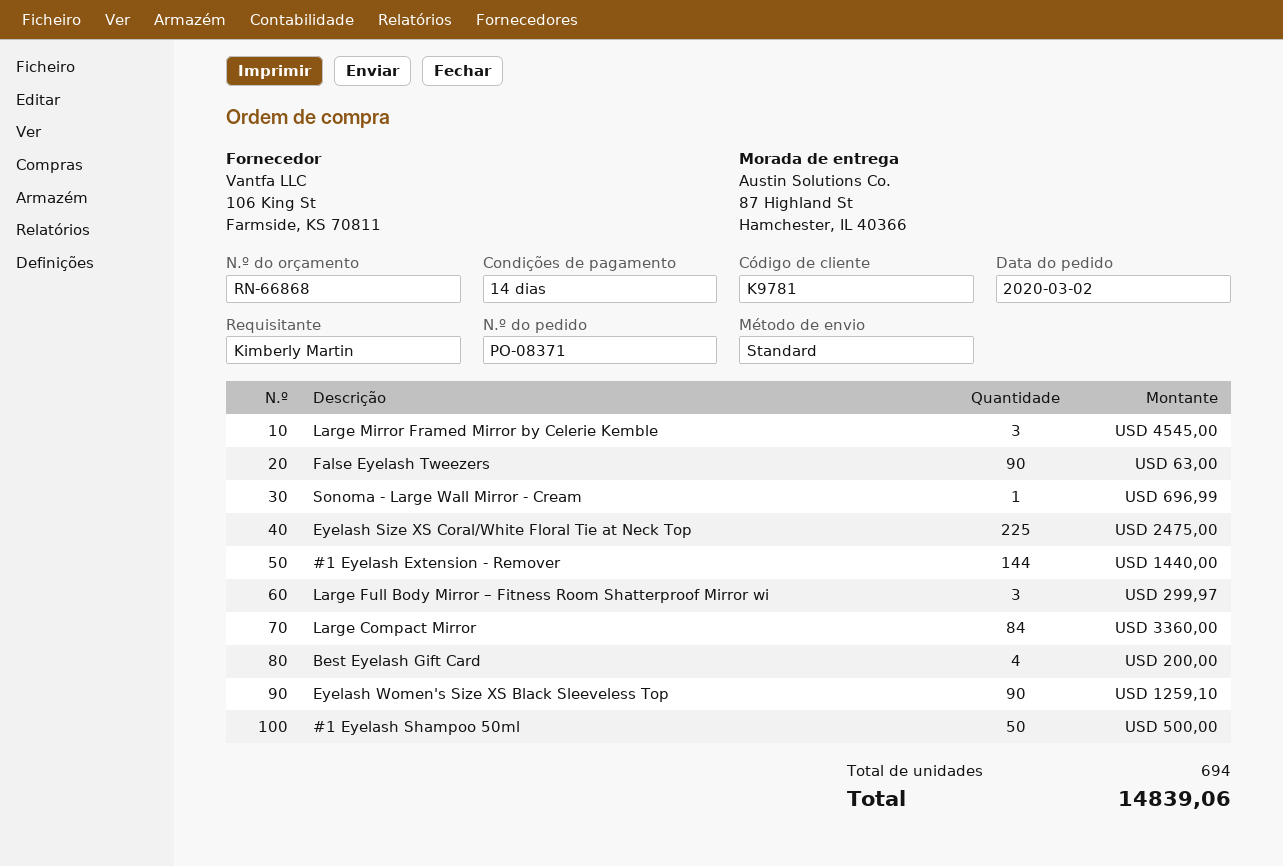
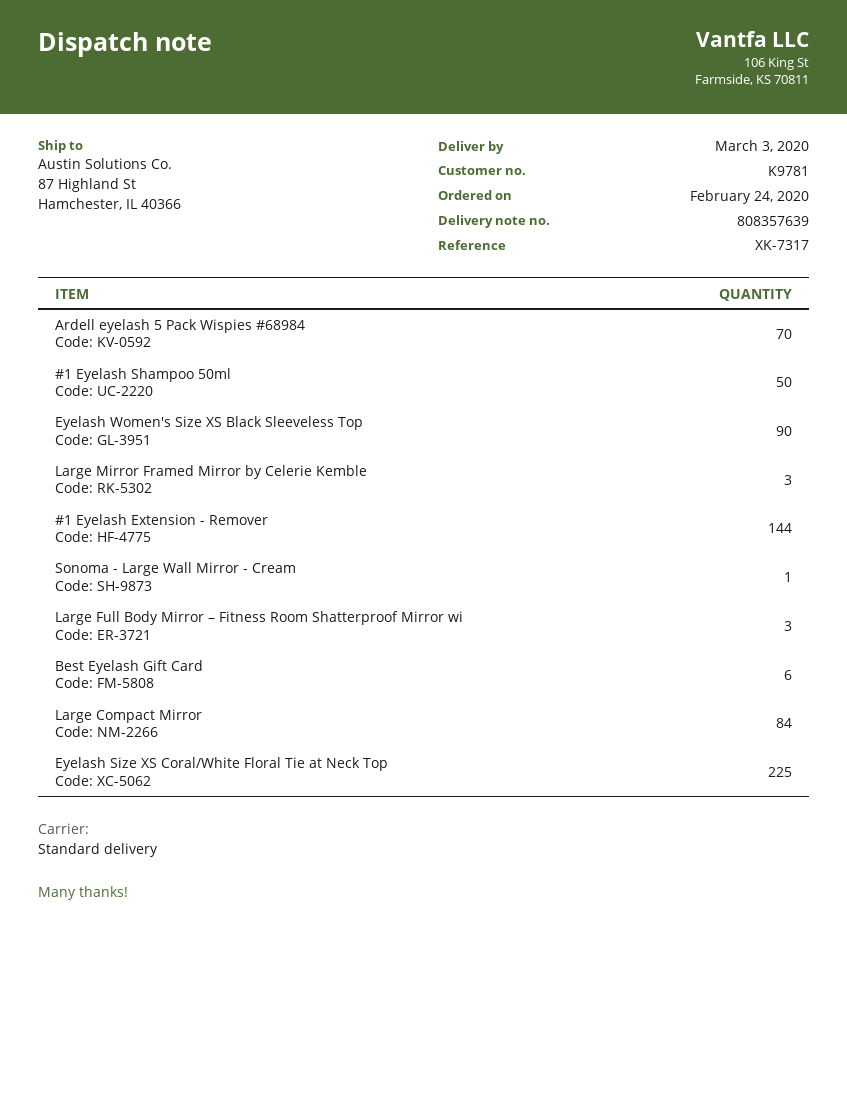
order date: 2020-03-02 -> 2020-02-24
False Eyelash Tweezers: 90 -> none
Best Eyelash Gift Card: 4 -> 6
Ardell eyelash 5 Pack Wispies #68984: none -> 70

